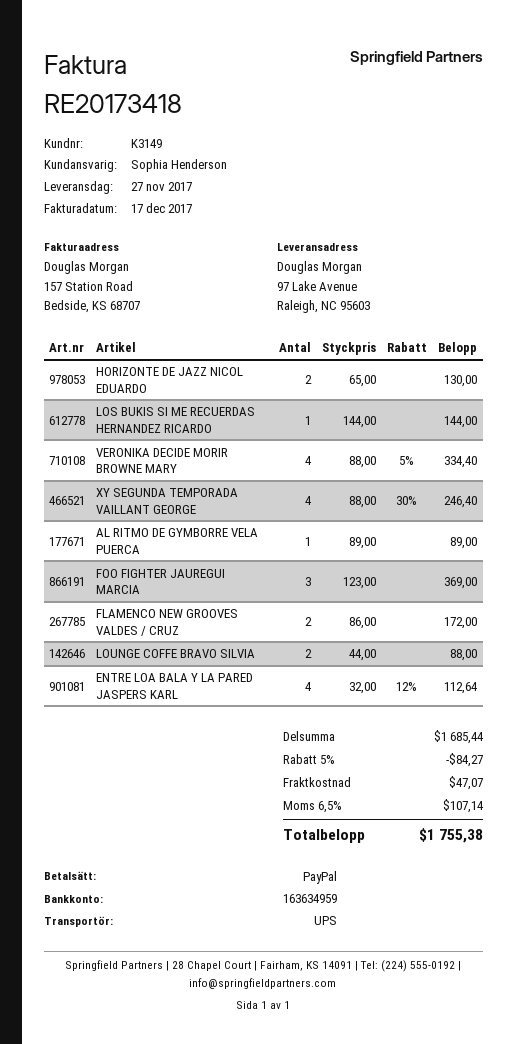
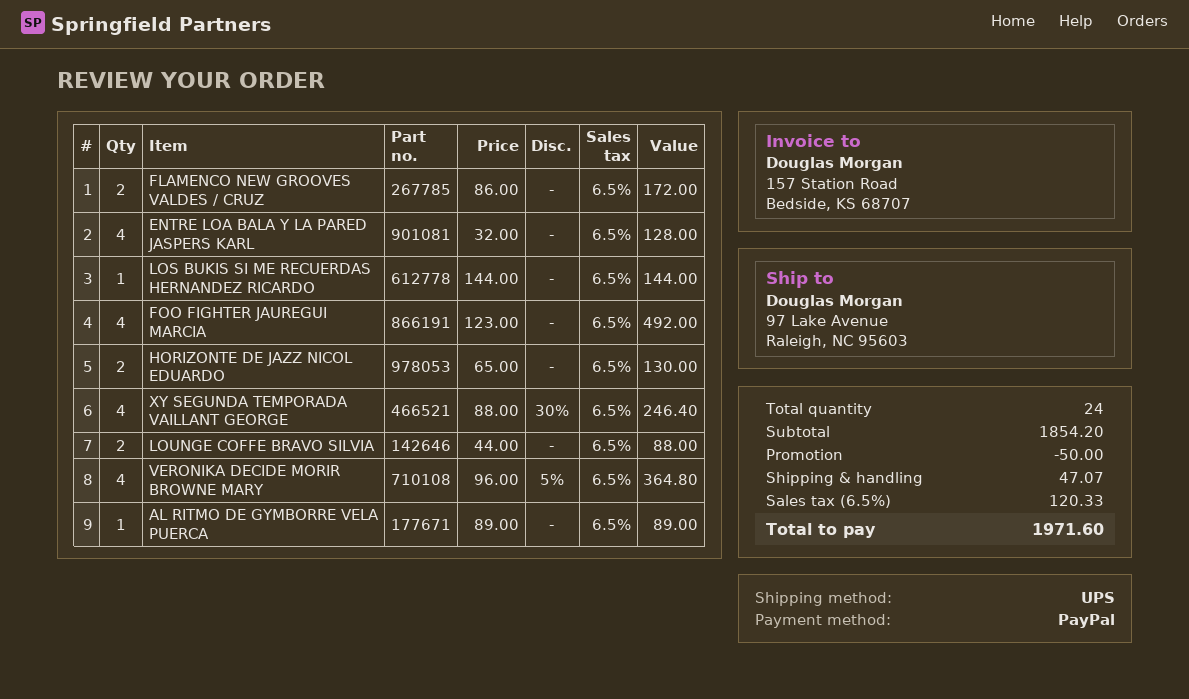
VERONIKA DECIDE MORIR BROWNE MARY: 4 x 88.00 - 5% = 334.40 -> 4 x 96.00 - 5% = 364.80
FOO FIGHTER JAUREGUI MARCIA: 3 x 123.00 = 369.00 -> 4 x 123.00 = 492.00
ENTRE LOA BALA Y LA PARED JASPERS KARL: 4 x 32.00 - 12% = 112.64 -> 4 x 32.00 = 128.00
subtotal: 1685.44 -> 1854.20
discount: 84.27 -> 50.00
tax: 6.5% = 107.14 -> 6.5% = 120.33
total: 1755.38 -> 1971.60

